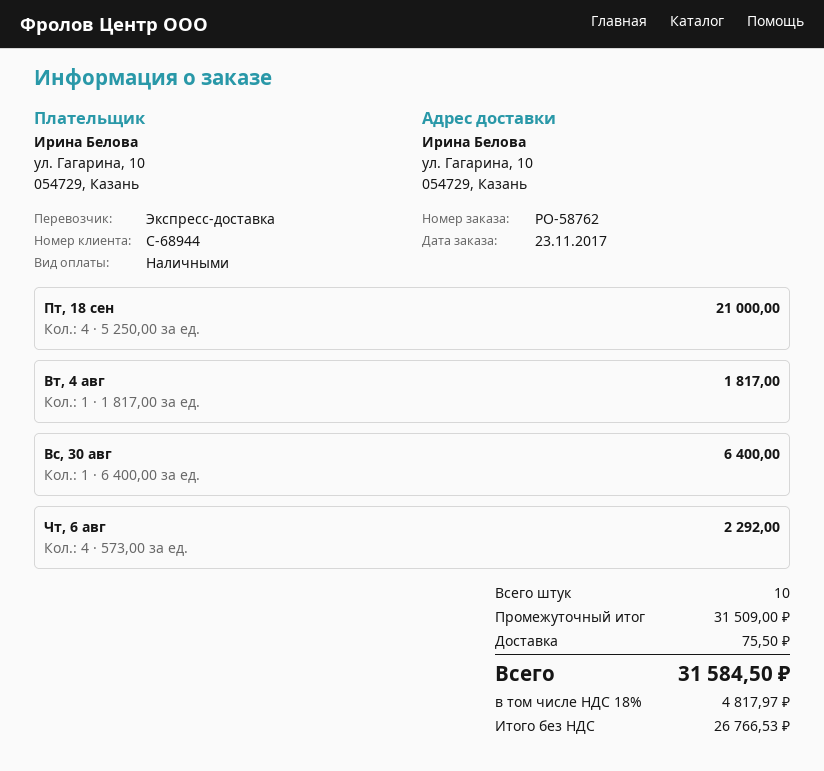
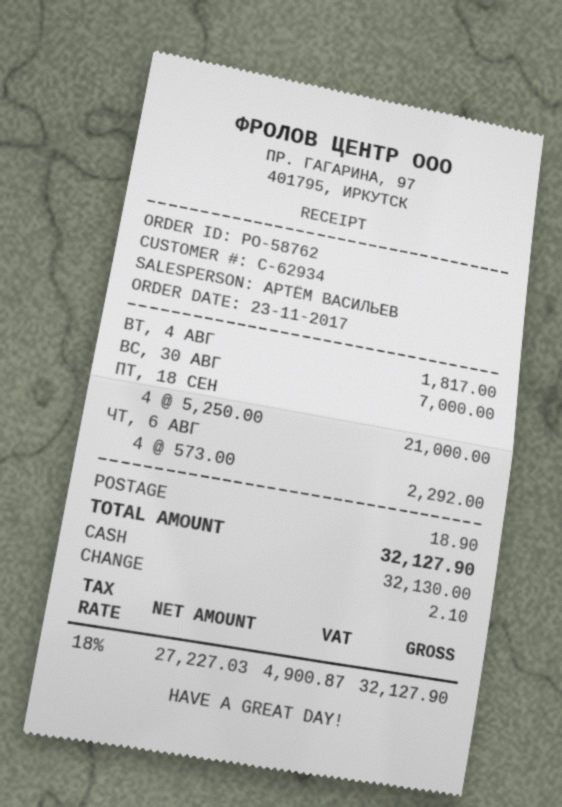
customer number: C-68944 -> C-62934
Вс, 30 авг: 1 x 6400.00 = 6400.00 -> 1 x 7000.00 = 7000.00
shipping: 75.50 -> 18.90
net: 26766.53 -> 27227.03
tax: 18% = 4817.97 -> 18% = 4900.87
total: 31584.50 -> 32127.90

